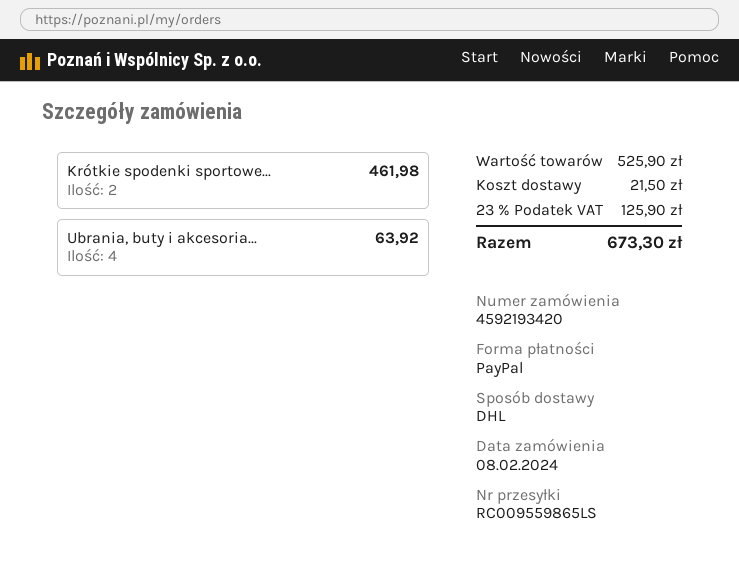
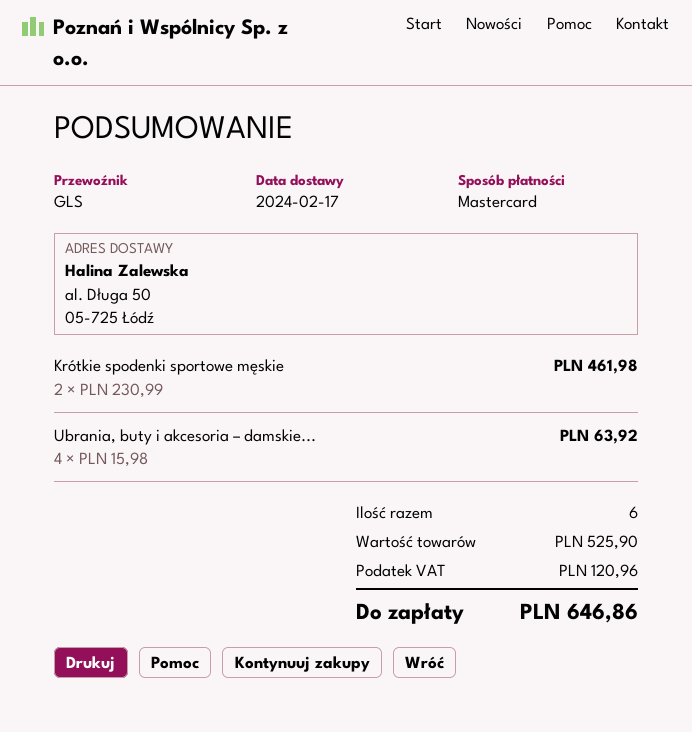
payment method: PayPal -> Mastercard
shipping method: DHL -> GLS
shipping: 21.50 -> none
tax: 125.90 -> 120.96
total: 673.30 -> 646.86

